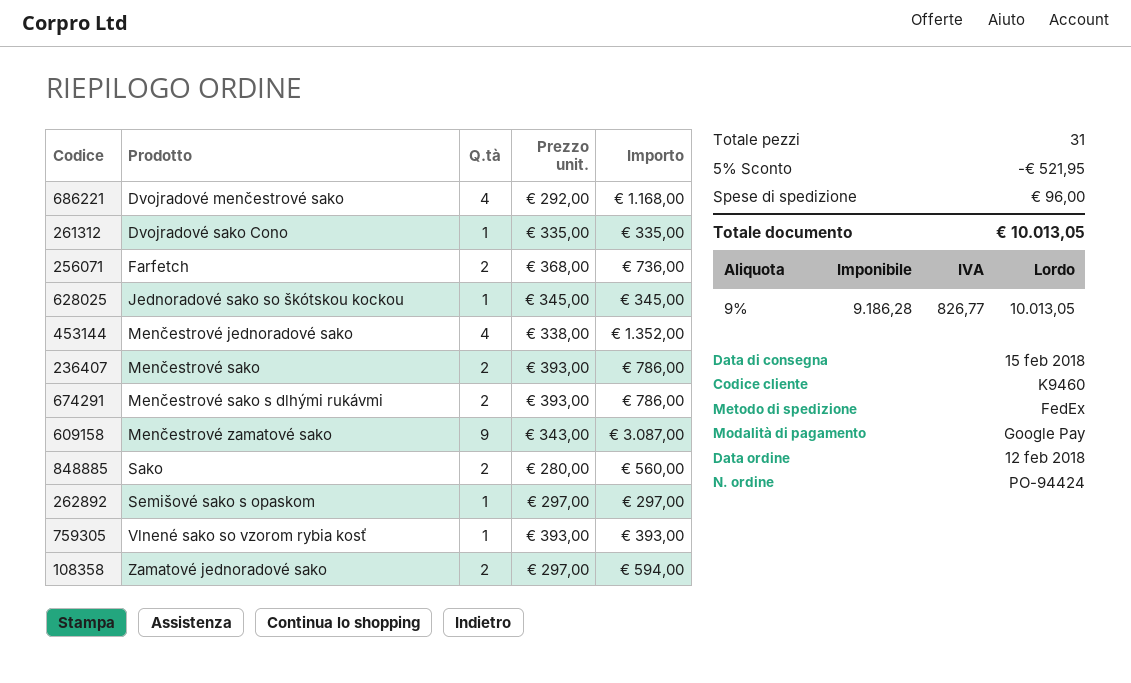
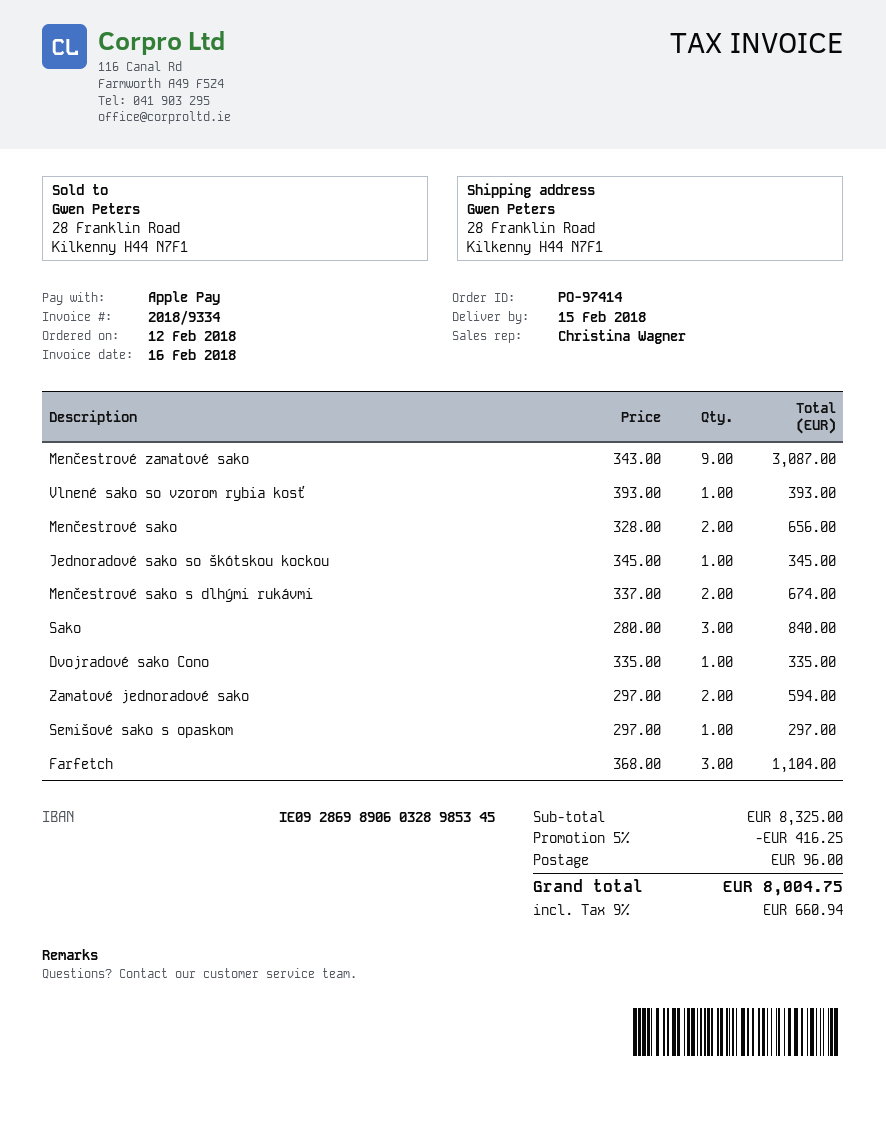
order number: PO-94424 -> PO-97414
payment method: Google Pay -> Apple Pay
Dvojradové menčestrové sako: 4 x 292.00 = 1168.00 -> none
Farfetch: 2 x 368.00 = 736.00 -> 3 x 368.00 = 1104.00
Menčestrové jednoradové sako: 4 x 338.00 = 1352.00 -> none
Menčestrové sako: 2 x 393.00 = 786.00 -> 2 x 328.00 = 656.00
Menčestrové sako s dlhými rukávmi: 2 x 393.00 = 786.00 -> 2 x 337.00 = 674.00
Sako: 2 x 280.00 = 560.00 -> 3 x 280.00 = 840.00
discount: 5% = 521.95 -> 5% = 416.25
tax: 9% = 826.77 -> 9% = 660.94
total: 10013.05 -> 8004.75

